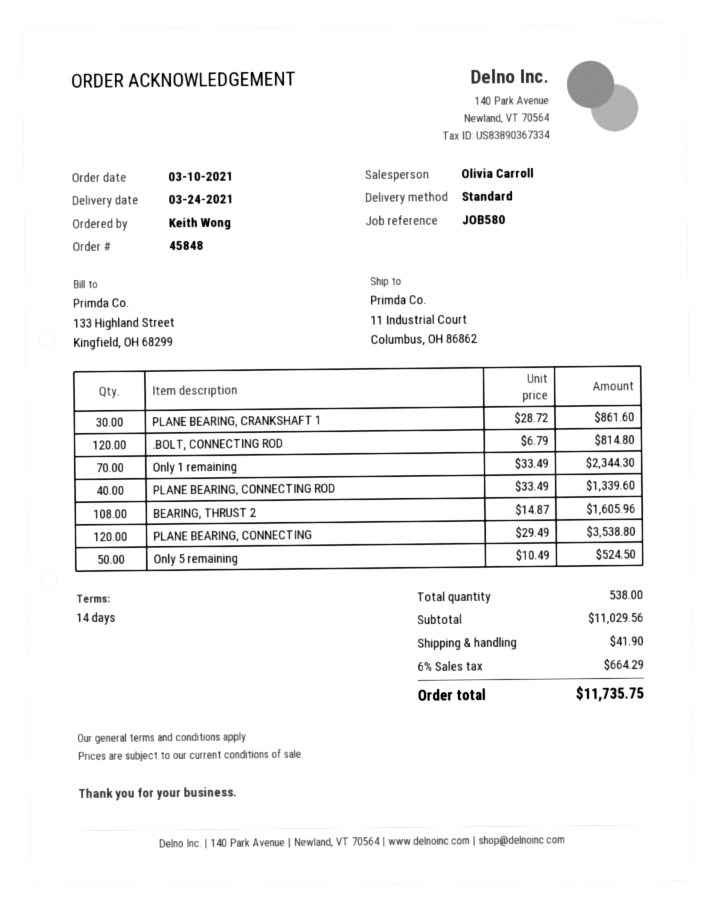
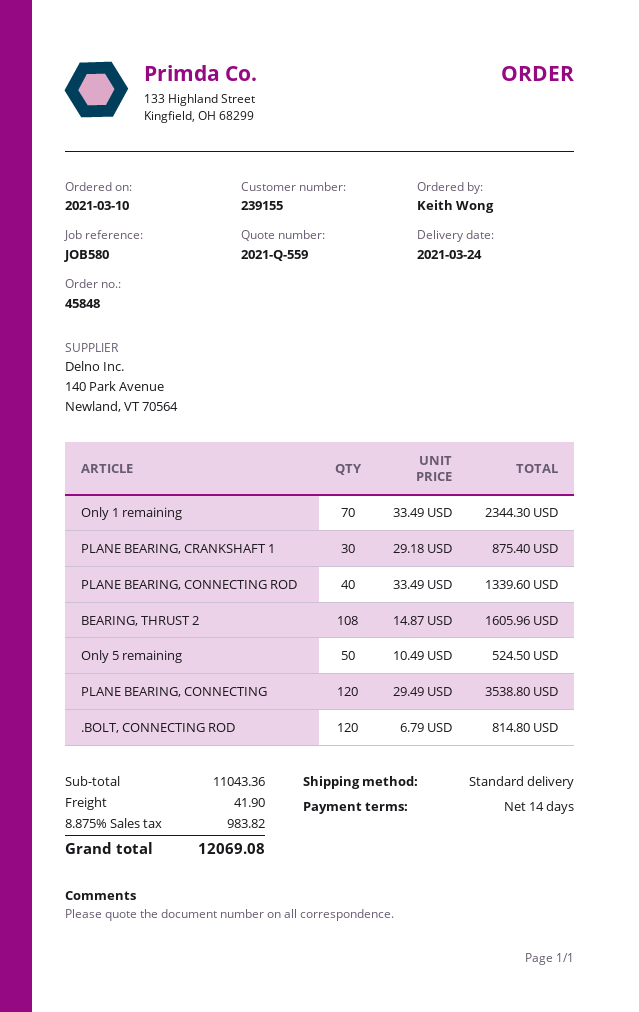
PLANE BEARING, CRANKSHAFT 1: 30 x 28.72 = 861.60 -> 30 x 29.18 = 875.40
subtotal: 11029.56 -> 11043.36
tax: 6% = 664.29 -> 8.875% = 983.82
total: 11735.75 -> 12069.08

